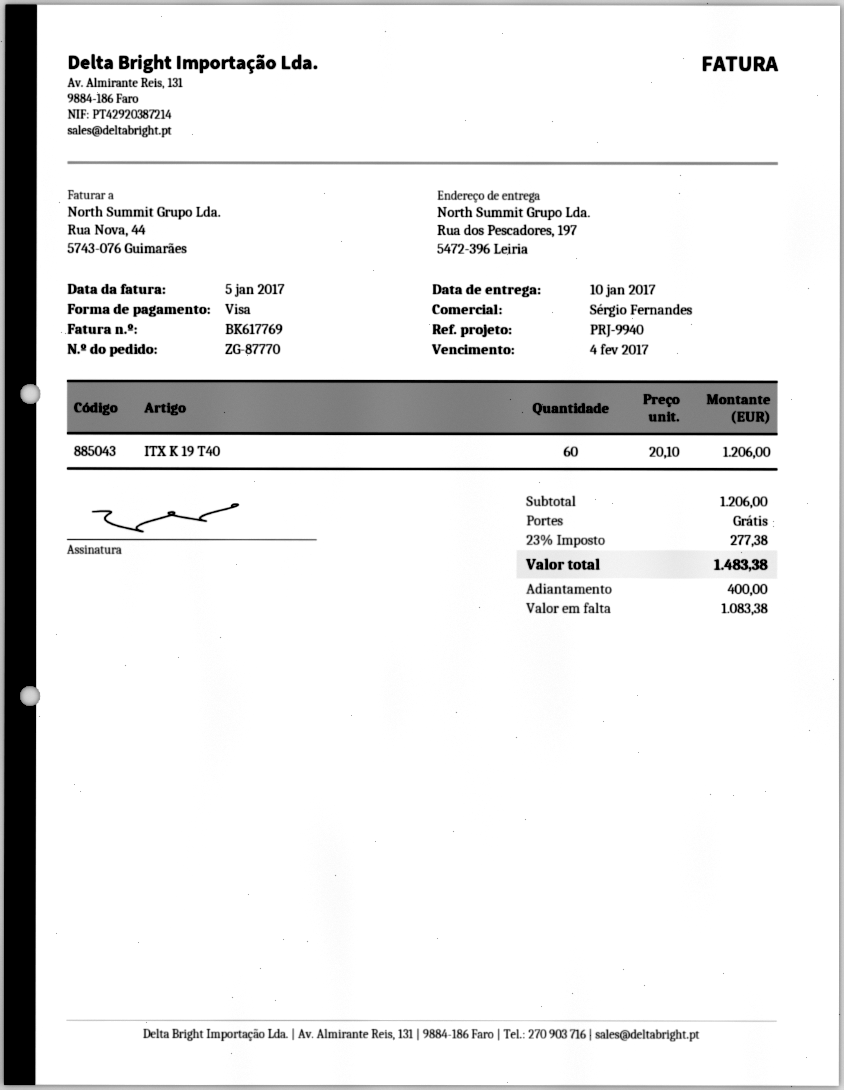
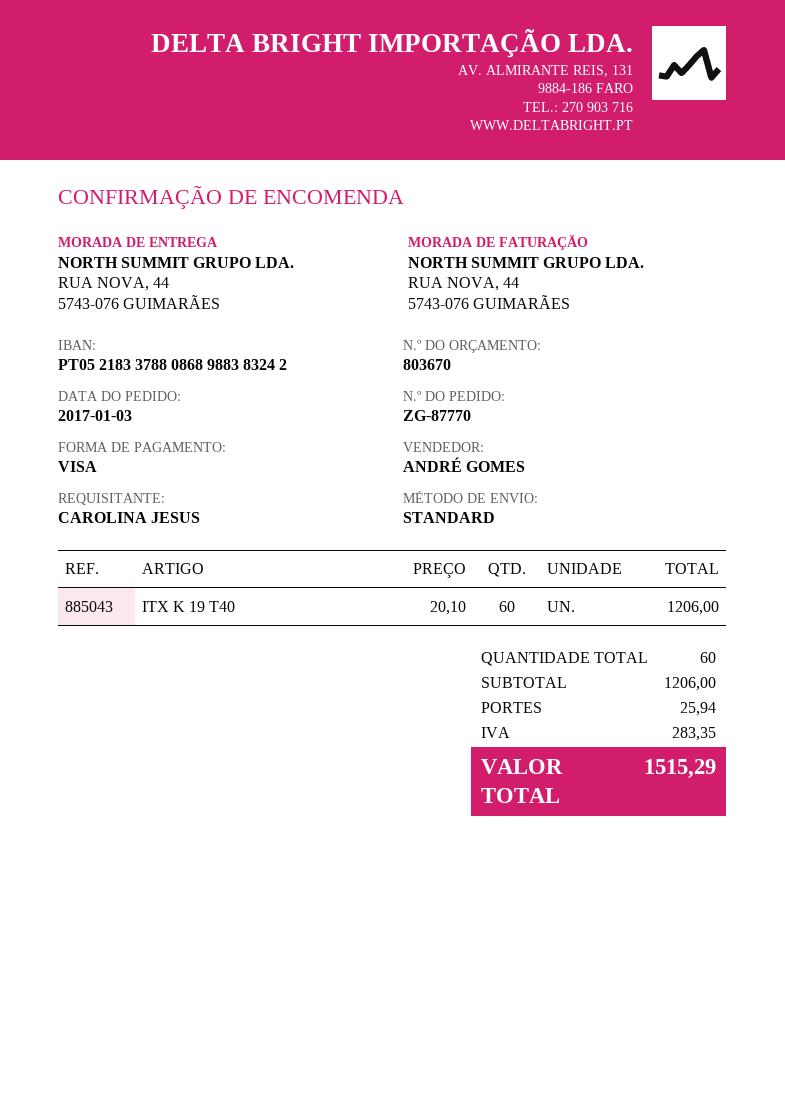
sales rep: Sérgio Fernandes -> ANDRÉ GOMES
ship to: Rua dos Pescadores, 197, 5472-396 Leiria -> RUA NOVA, 44, 5743-076 GUIMARÃES
shipping: 0.00 -> 25.94
tax: 277.38 -> 283.35
total: 1483.38 -> 1515.29

